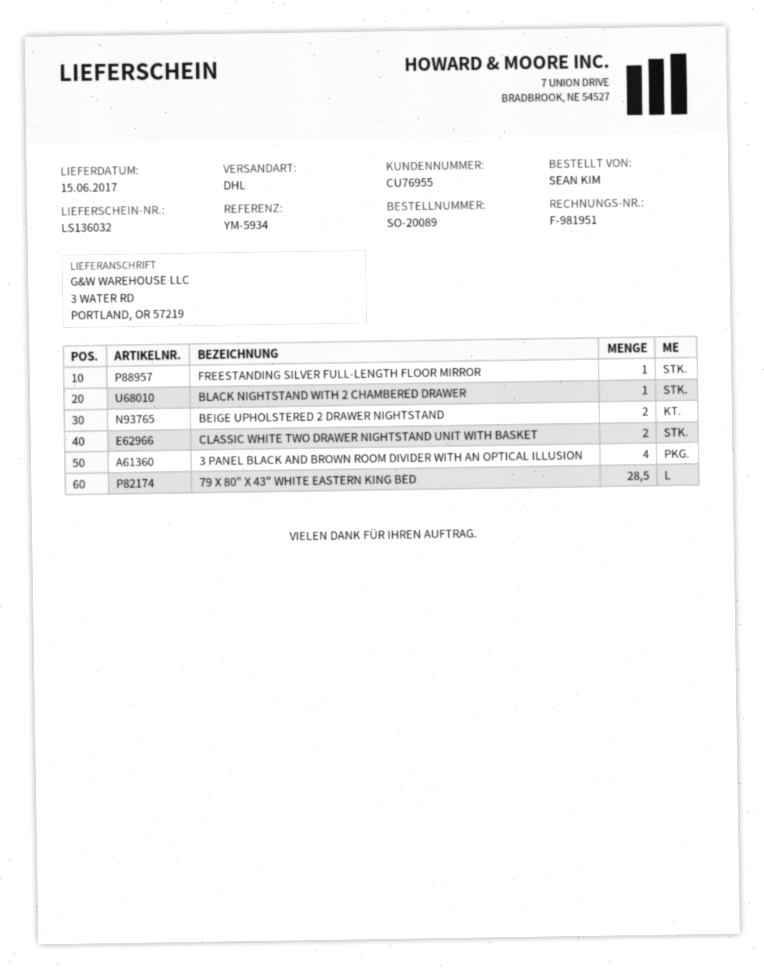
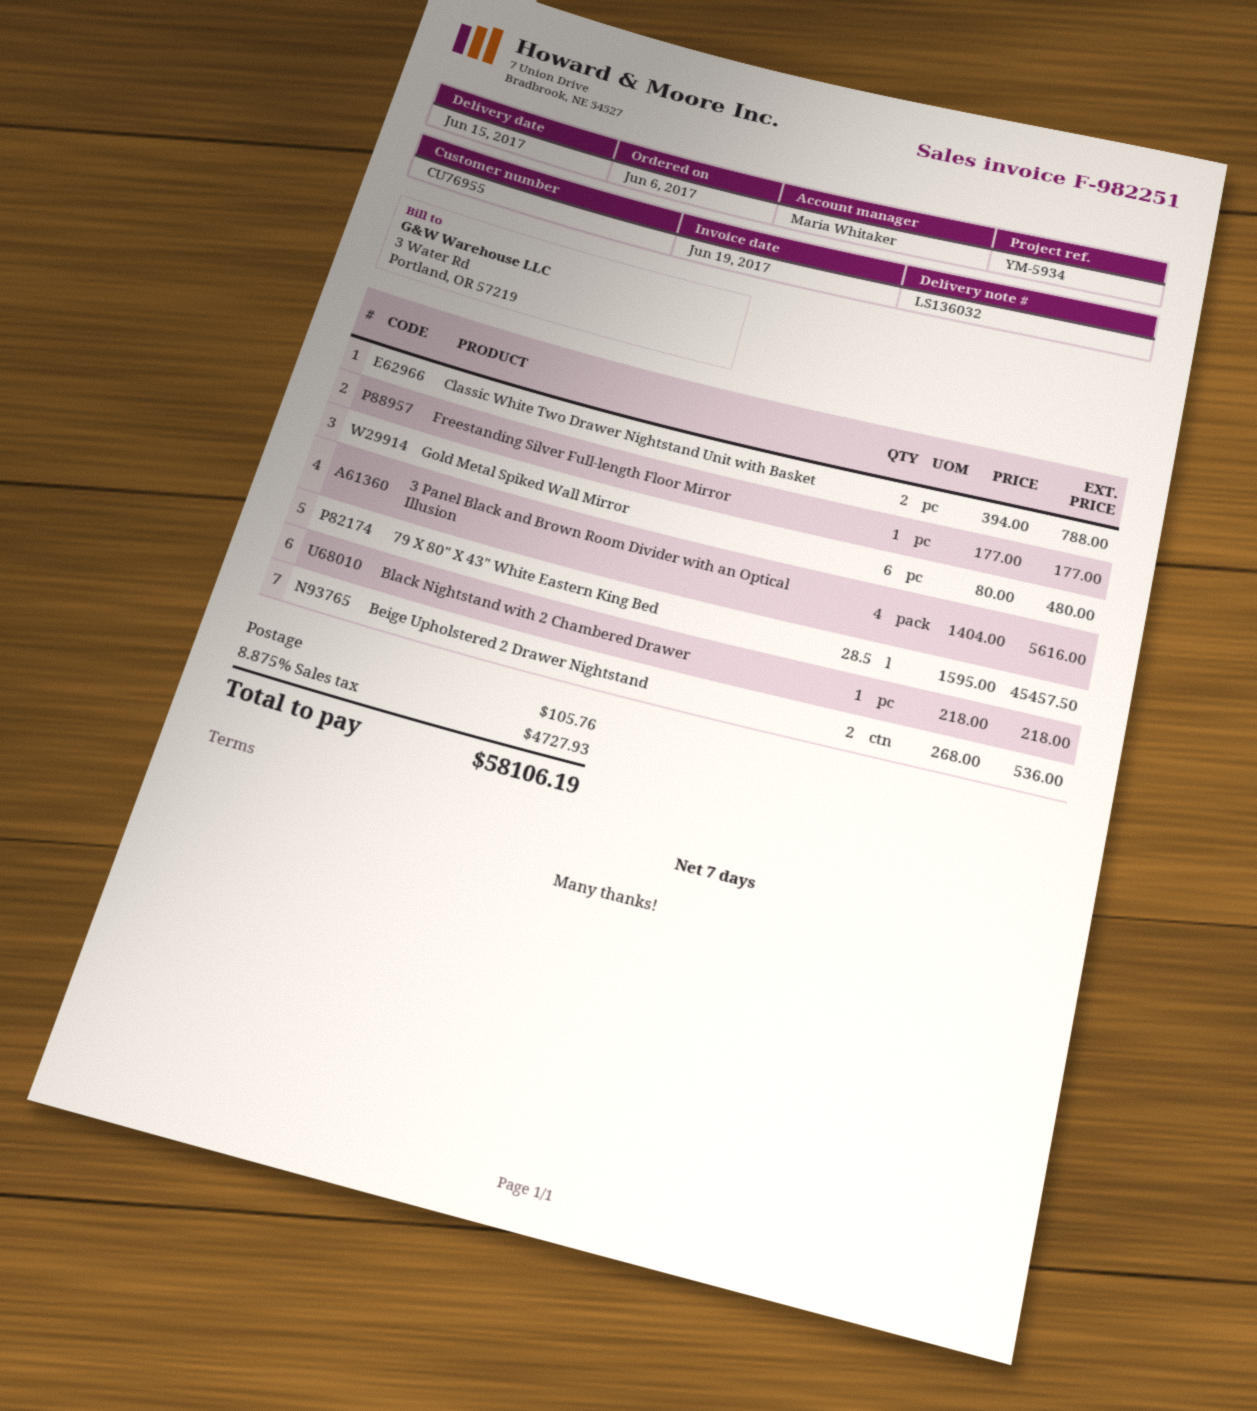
invoice number: F-981951 -> F-982251
Gold Metal Spiked Wall Mirror: none -> 6

